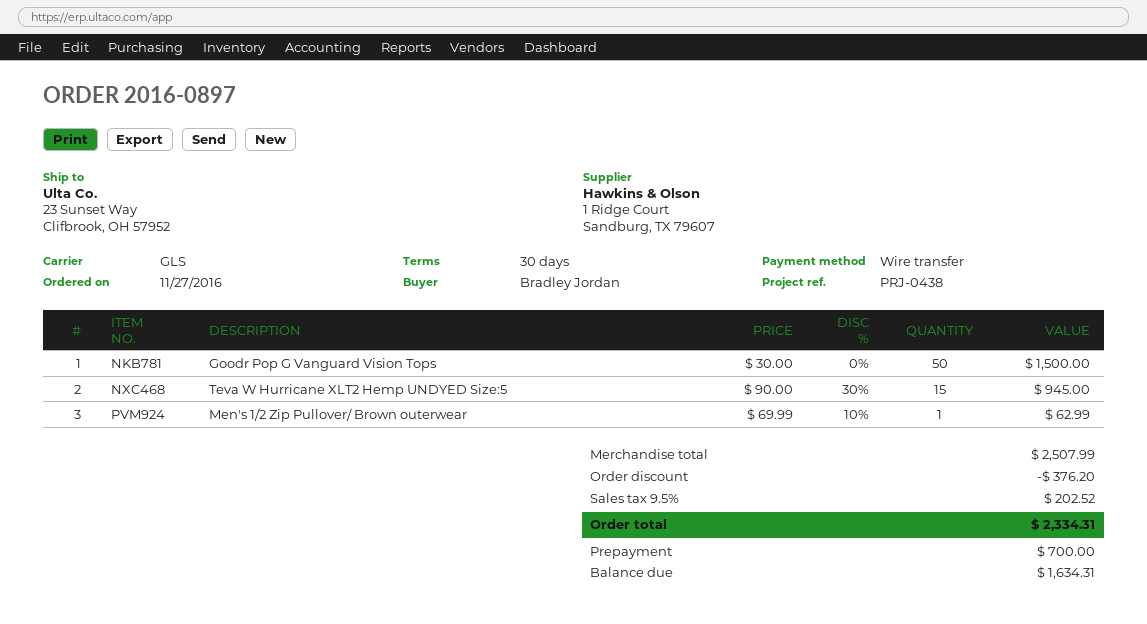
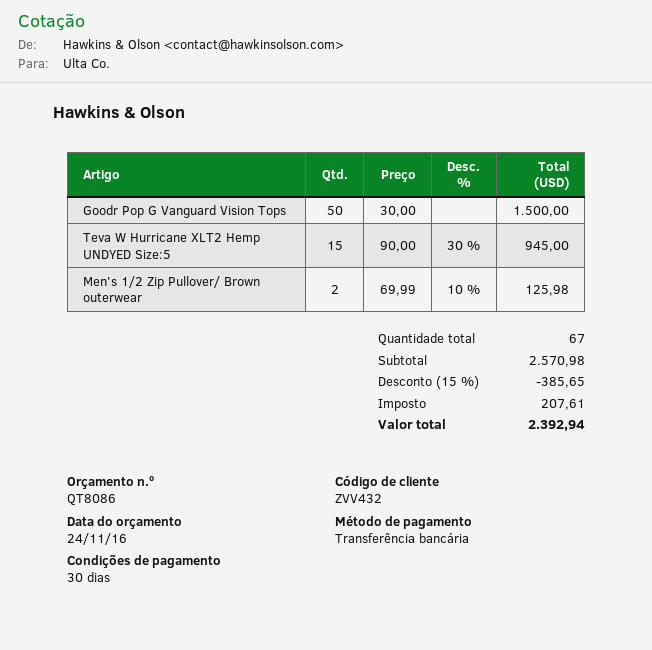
Men's 1/2 Zip Pullover/ Brown outerwear: 1 x 69.99 - 10% = 62.99 -> 2 x 69.99 - 10% = 125.98
subtotal: 2507.99 -> 2570.98
discount: 376.20 -> 385.65
tax: 202.52 -> 207.61
total: 2334.31 -> 2392.94

